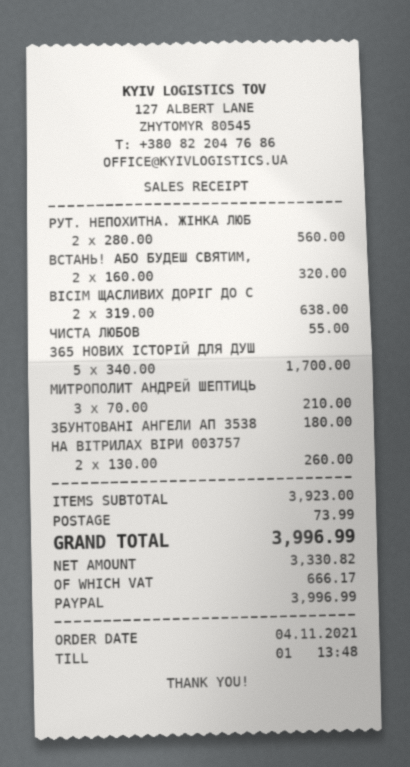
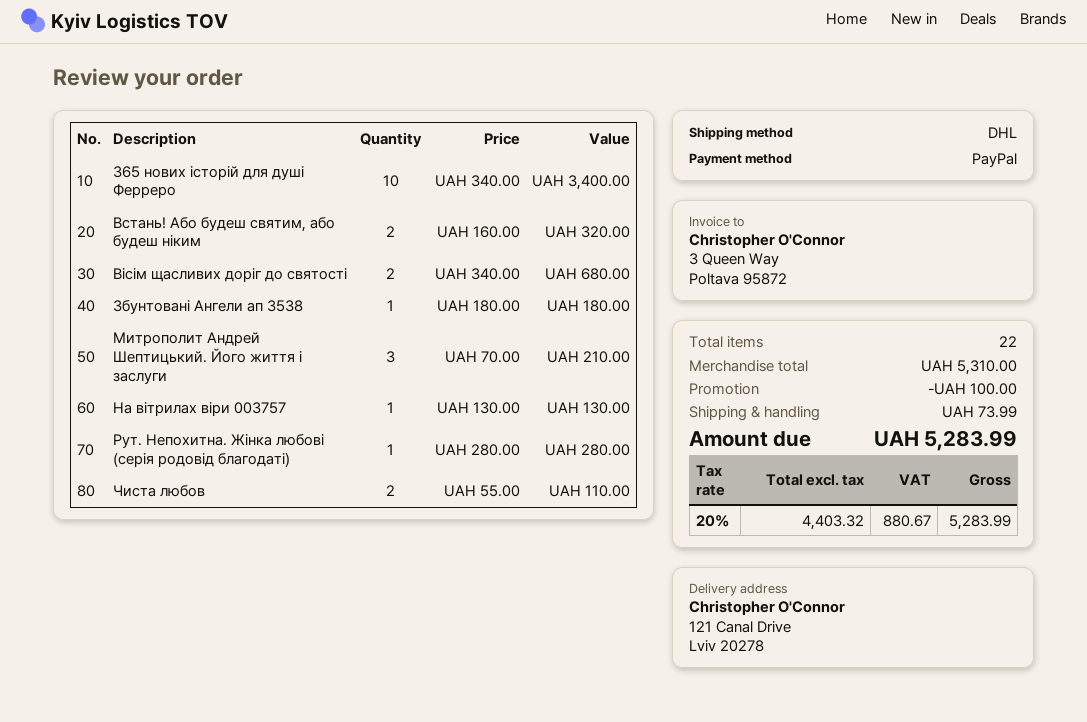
РУТ. НЕПОХИТНА. ЖІНКА ЛЮБ: 2 x 280.00 = 560.00 -> 1 x 280.00 = 280.00
ВІСІМ ЩАСЛИВИХ ДОРІГ ДО С: 2 x 319.00 = 638.00 -> 2 x 340.00 = 680.00
ЧИСТА ЛЮБОВ: 1 x 55.00 = 55.00 -> 2 x 55.00 = 110.00
365 НОВИХ ІСТОРІЙ ДЛЯ ДУШ: 5 x 340.00 = 1700.00 -> 10 x 340.00 = 3400.00
НА ВІТРИЛАХ ВІРИ 003757: 2 x 130.00 = 260.00 -> 1 x 130.00 = 130.00
subtotal: 3923.00 -> 5310.00
discount: none -> 100.00
net: 3330.82 -> 4403.32
tax: 666.17 -> 880.67
total: 3996.99 -> 5283.99

